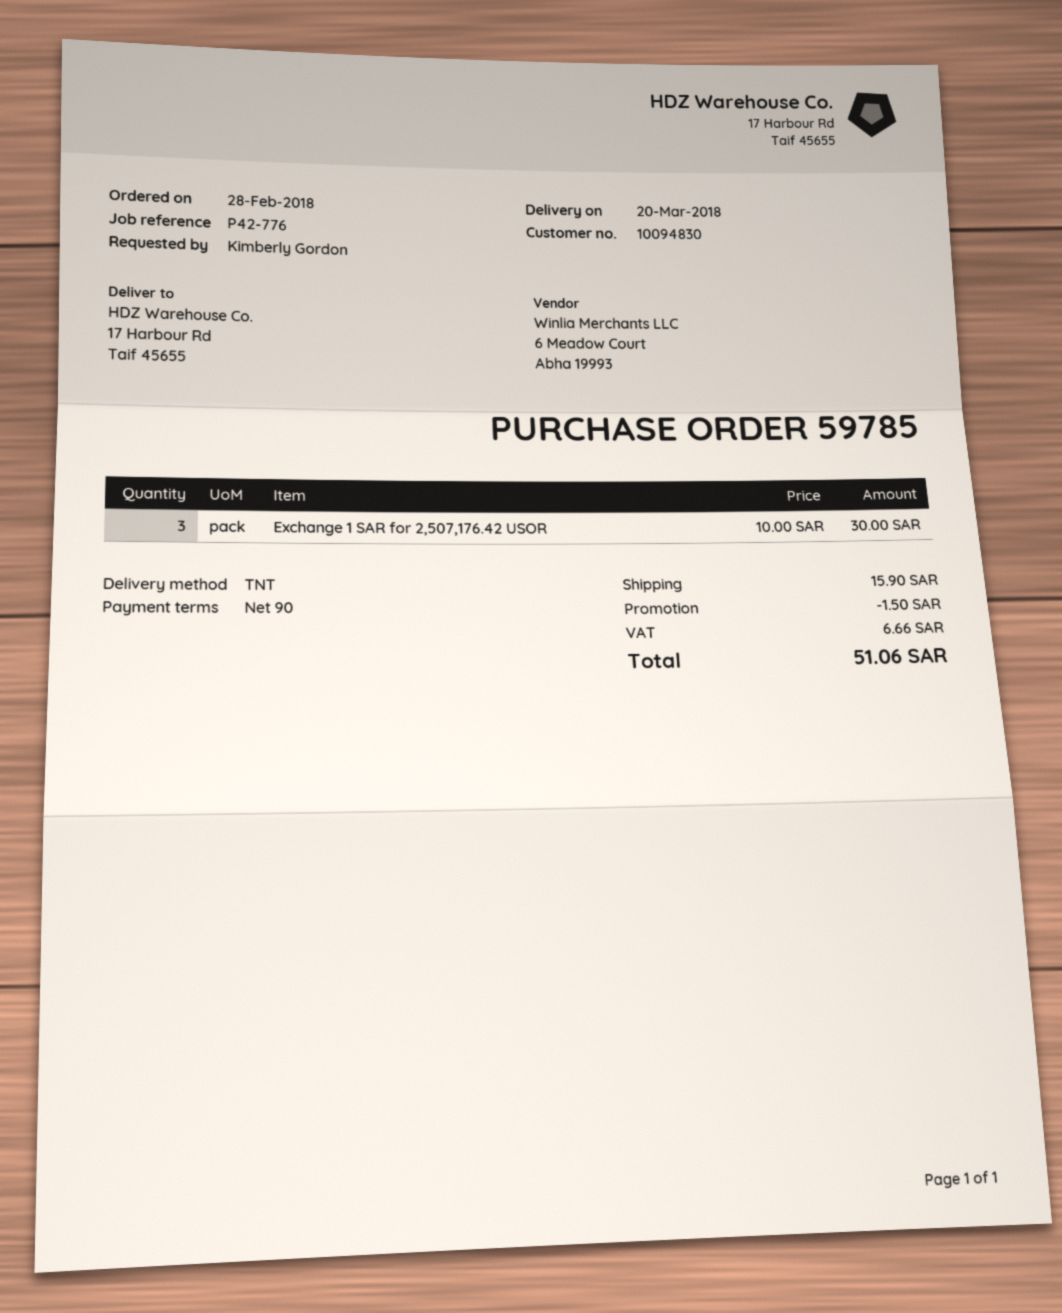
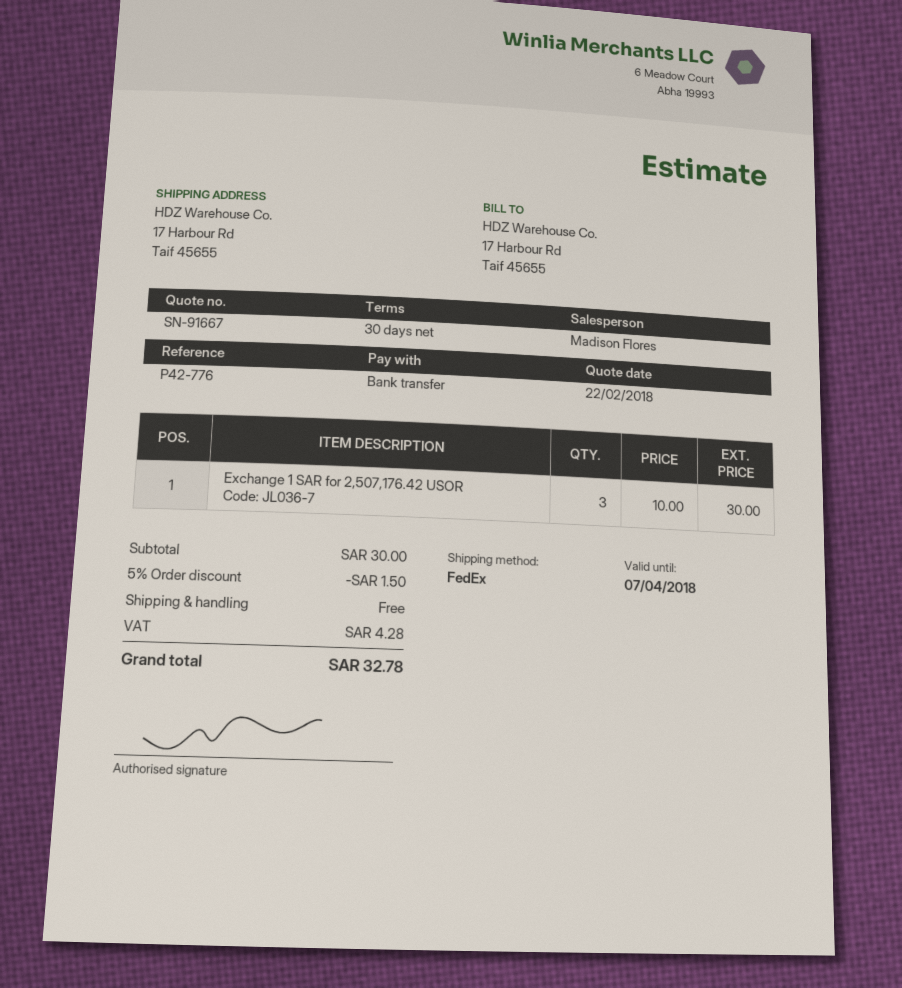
payment terms: 90 days -> 30 days
shipping method: TNT -> FedEx
shipping: 15.90 -> 0.00
tax: 6.66 -> 4.28
total: 51.06 -> 32.78

